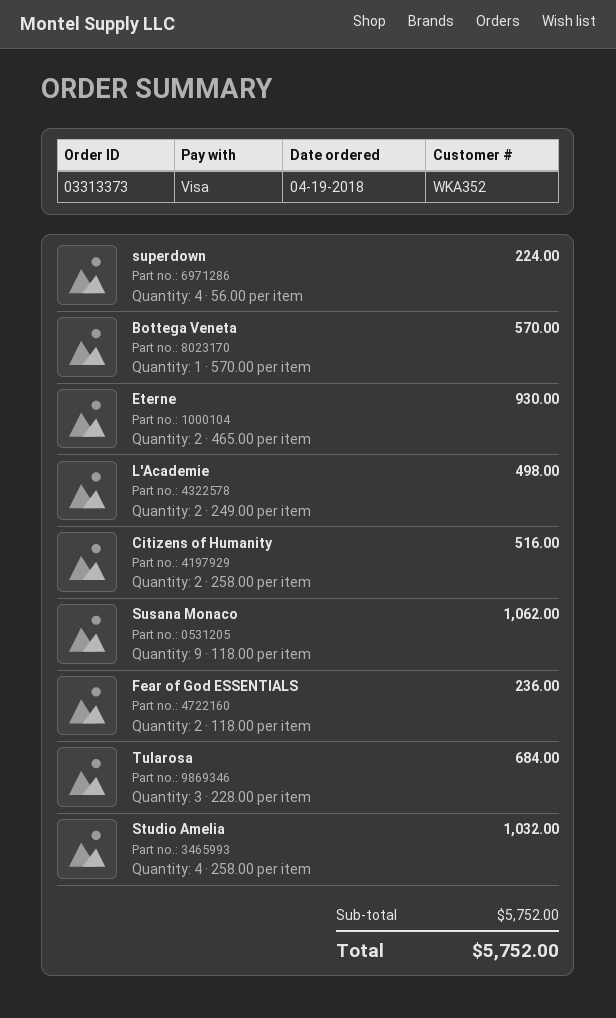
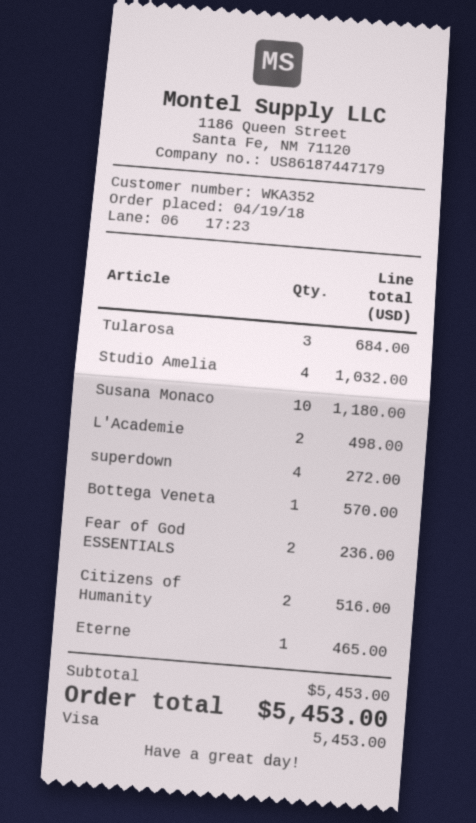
superdown: 4 for 224.00 -> 4 for 272.00
Eterne: 2 for 930.00 -> 1 for 465.00
Susana Monaco: 9 for 1062.00 -> 10 for 1180.00
subtotal: 5752.00 -> 5453.00
total: 5752.00 -> 5453.00

